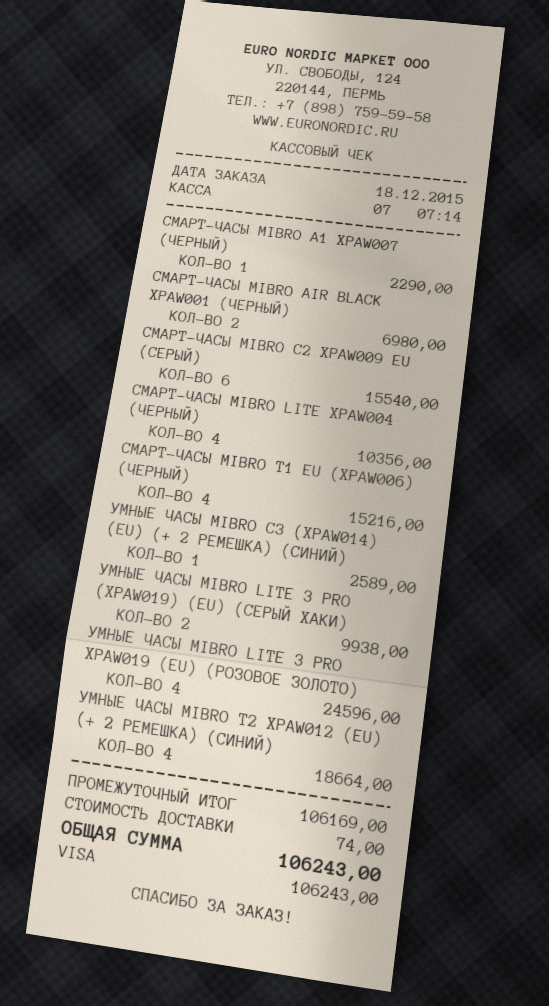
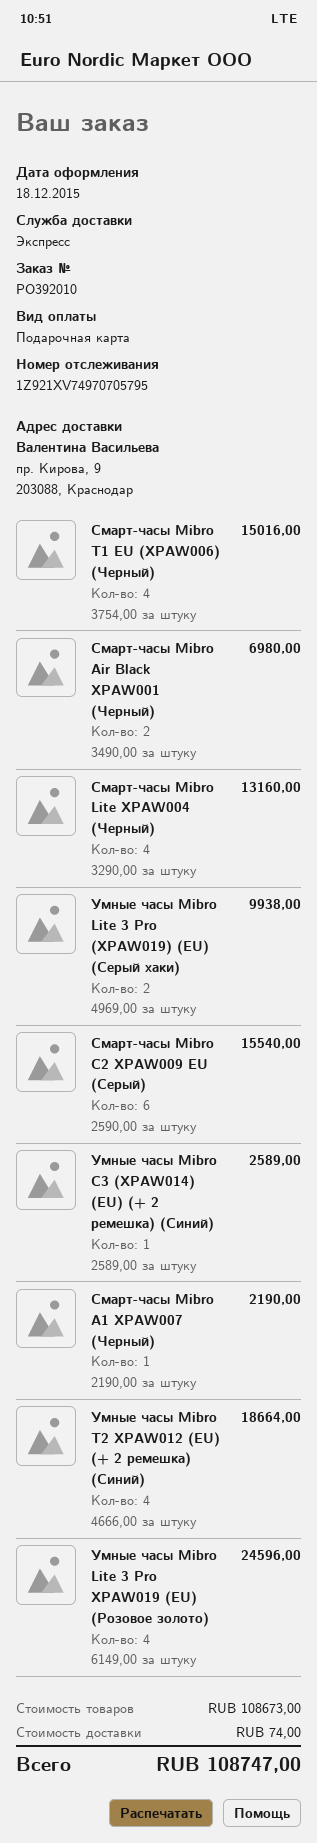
payment method: Visa -> gift card
СМАРТ-ЧАСЫ MIBRO A1 XPAW007 (ЧЕРНЫЙ): 1 for 2290.00 -> 1 for 2190.00
СМАРТ-ЧАСЫ MIBRO LITE XPAW004 (ЧЕРНЫЙ): 4 for 10356.00 -> 4 for 13160.00
СМАРТ-ЧАСЫ MIBRO T1 EU (XPAW006) (ЧЕРНЫЙ): 4 for 15216.00 -> 4 for 15016.00
subtotal: 106169.00 -> 108673.00
total: 106243.00 -> 108747.00

